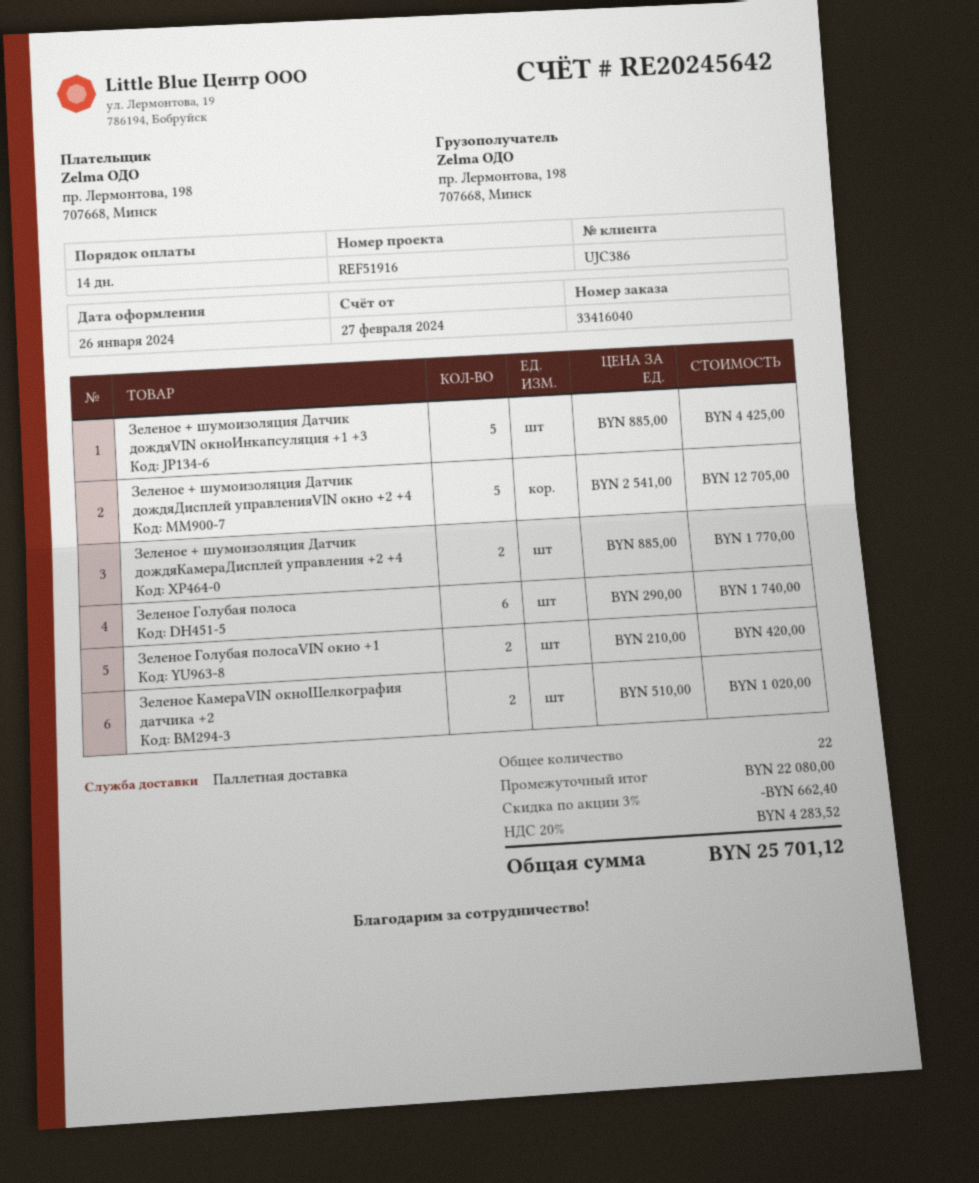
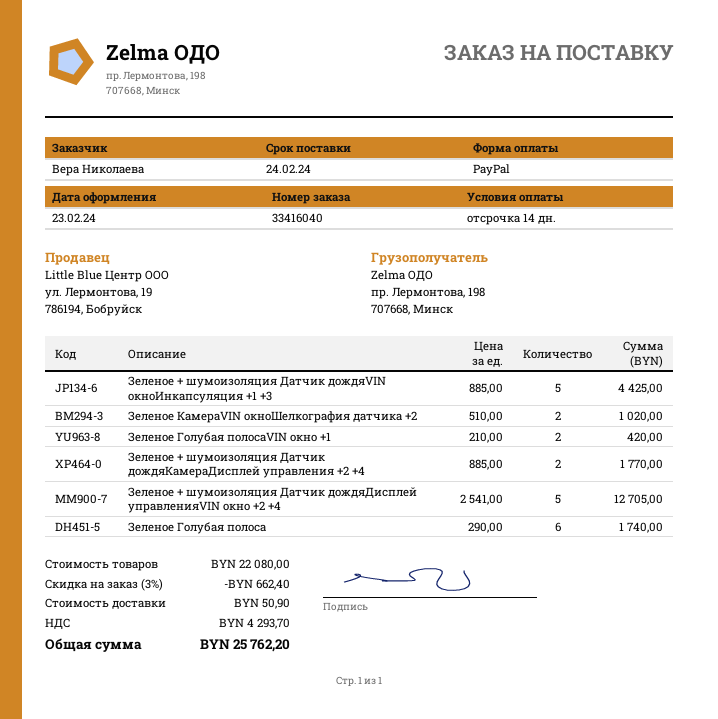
order date: 2024-01-26 -> 2024-02-23
shipping: none -> 50.90
tax: 4283.52 -> 4293.70
total: 25701.12 -> 25762.20

